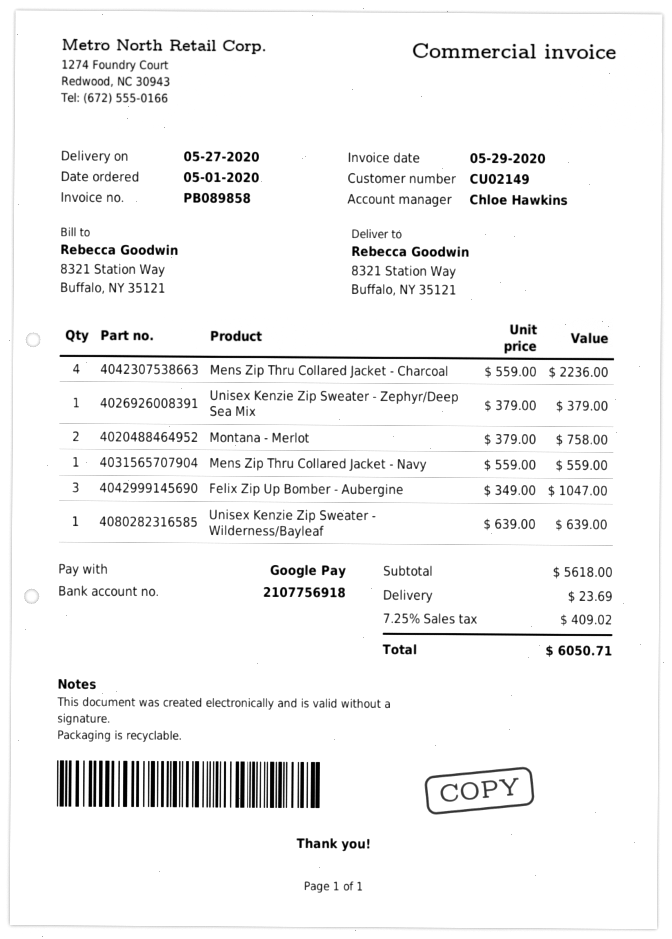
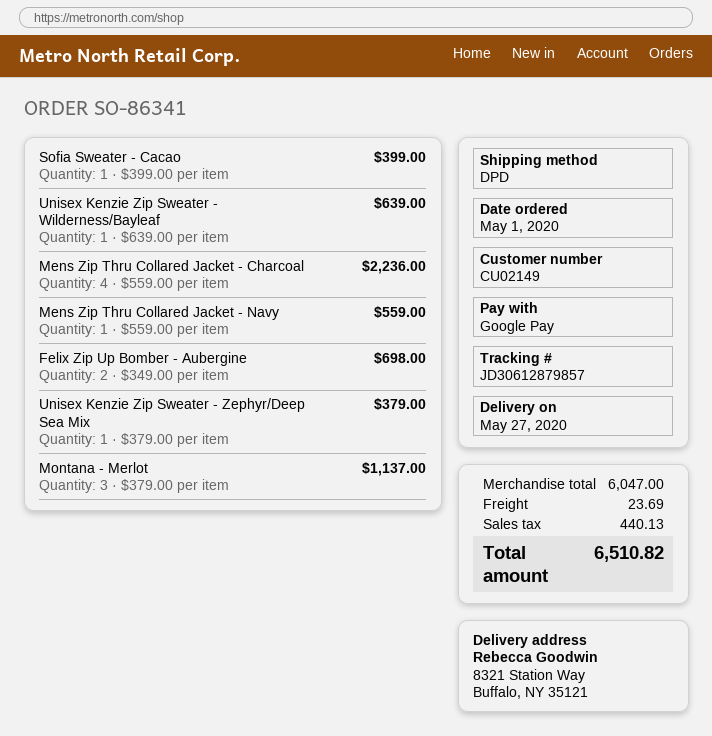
Montana - Merlot: 2 x 379.00 = 758.00 -> 3 x 379.00 = 1137.00
Felix Zip Up Bomber - Aubergine: 3 x 349.00 = 1047.00 -> 2 x 349.00 = 698.00
Sofia Sweater - Cacao: none -> 1 x 399.00 = 399.00
subtotal: 5618.00 -> 6047.00
tax: 409.02 -> 440.13
total: 6050.71 -> 6510.82

